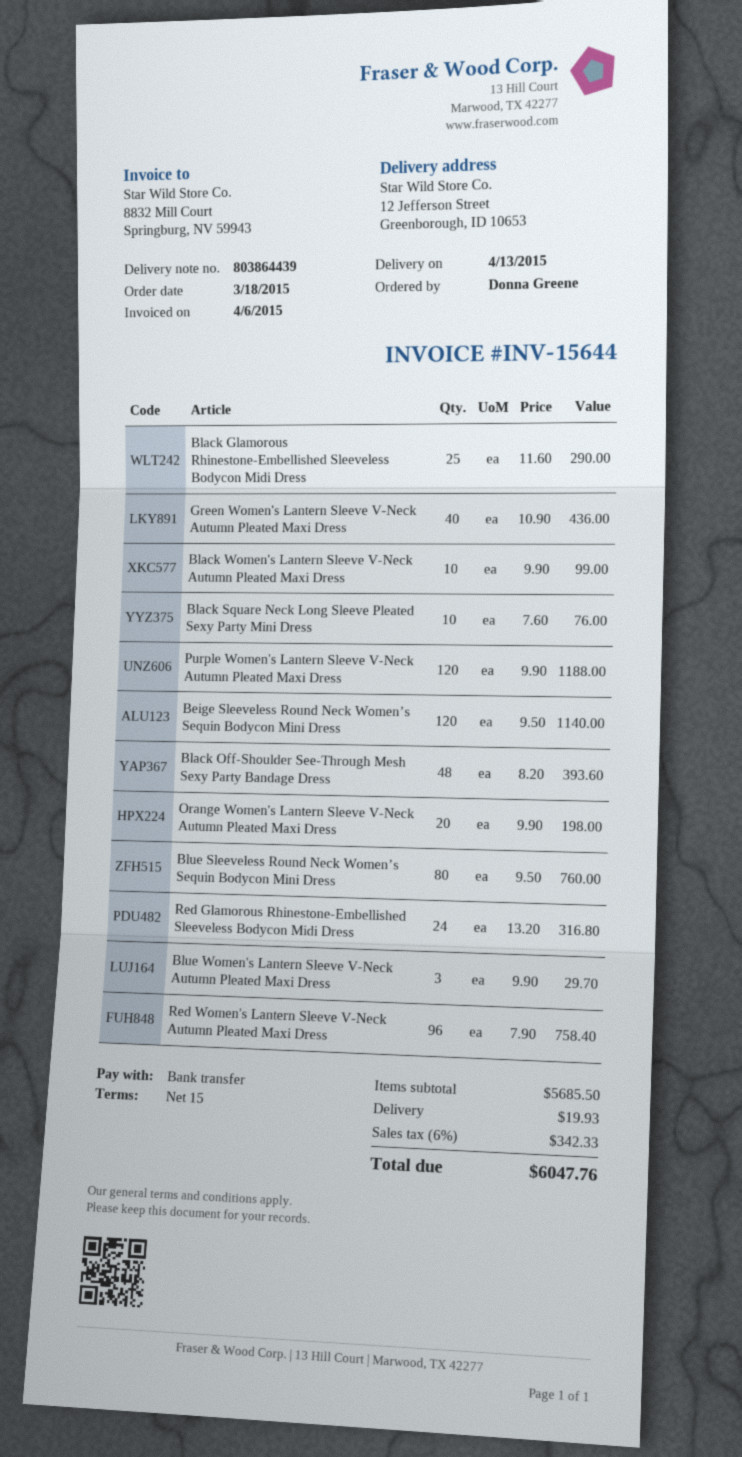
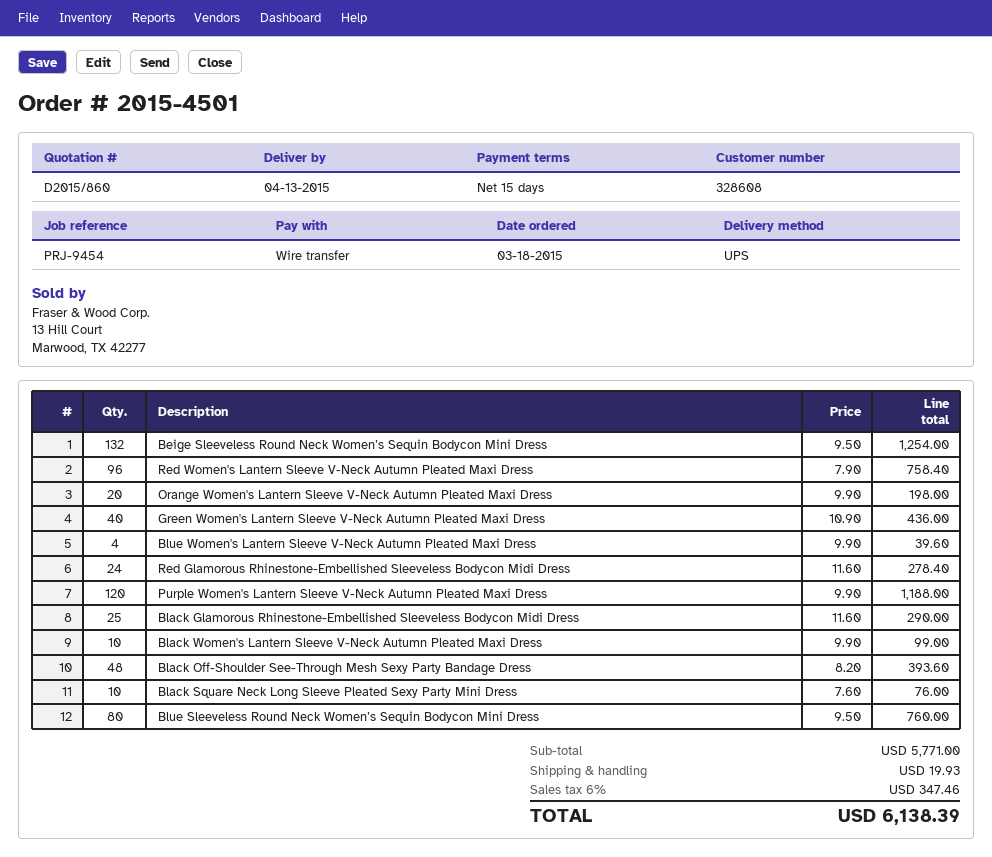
Beige Sleeveless Round Neck Women’s Sequin Bodycon Mini Dress: 120 x 9.50 = 1140.00 -> 132 x 9.50 = 1254.00
Red Glamorous Rhinestone-Embellished Sleeveless Bodycon Midi Dress: 24 x 13.20 = 316.80 -> 24 x 11.60 = 278.40
Blue Women's Lantern Sleeve V-Neck Autumn Pleated Maxi Dress: 3 x 9.90 = 29.70 -> 4 x 9.90 = 39.60
subtotal: 5685.50 -> 5771.00
tax: 6% = 342.33 -> 6% = 347.46
total: 6047.76 -> 6138.39

